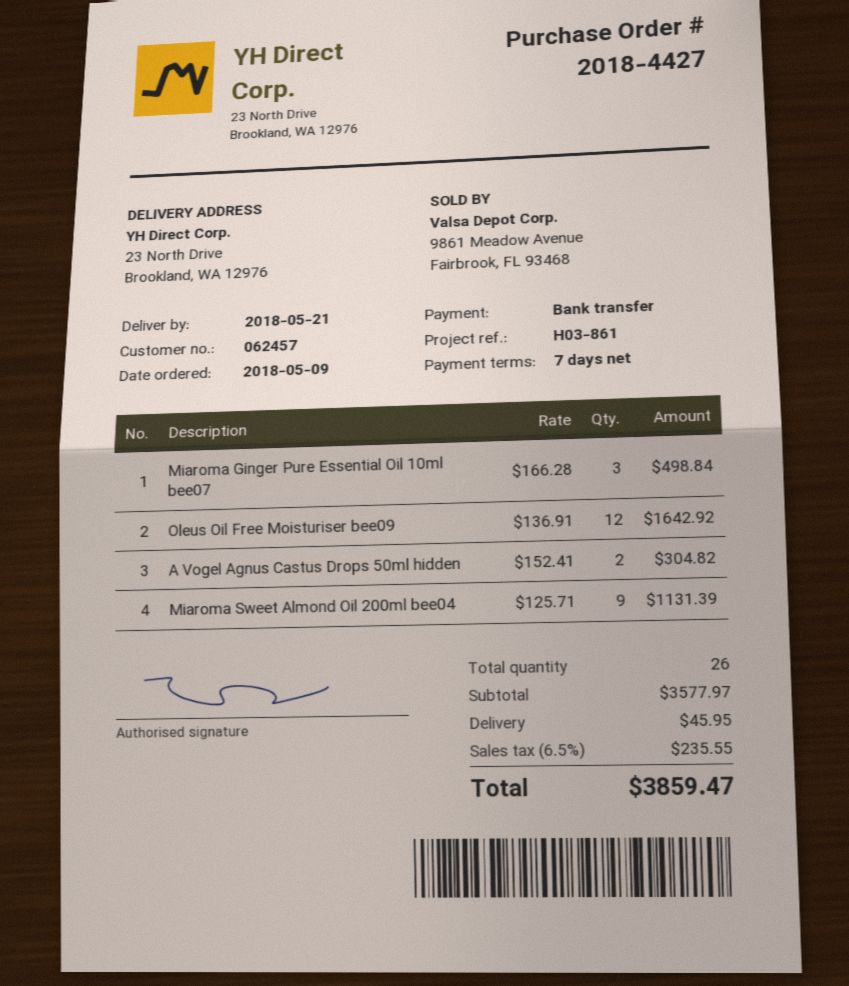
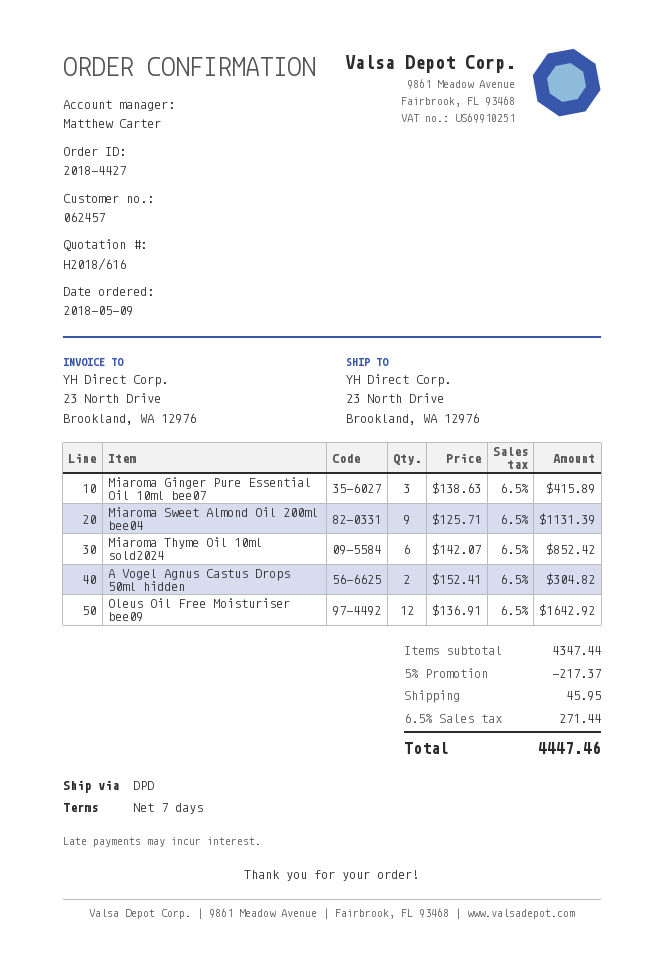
Miaroma Ginger Pure Essential Oil 10ml bee07: 3 x 166.28 = 498.84 -> 3 x 138.63 = 415.89
Miaroma Thyme Oil 10ml sold2024: none -> 6 x 142.07 = 852.42
subtotal: 3577.97 -> 4347.44
discount: none -> 5% = 217.37
tax: 6.5% = 235.55 -> 6.5% = 271.44
total: 3859.47 -> 4447.46

